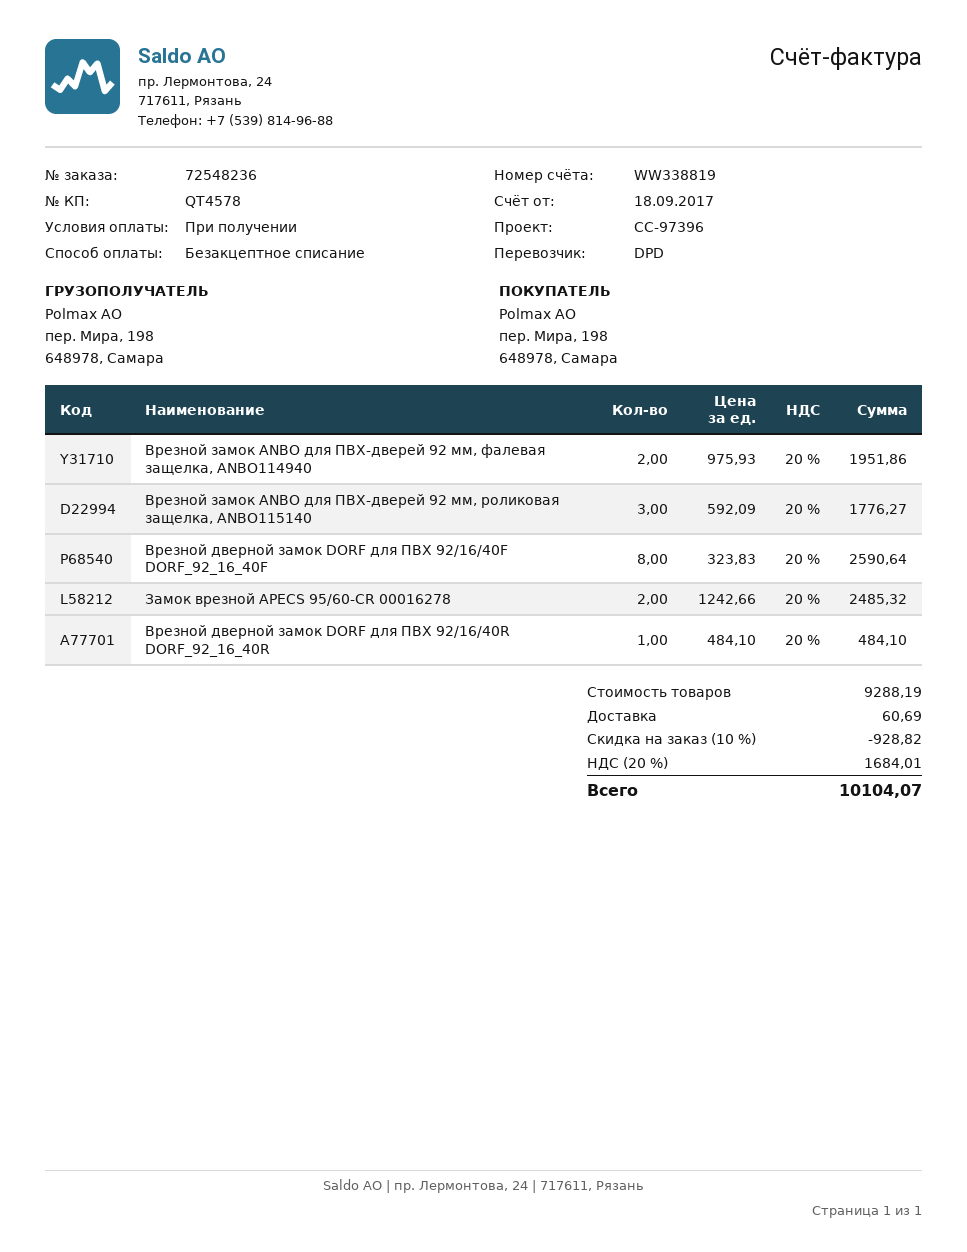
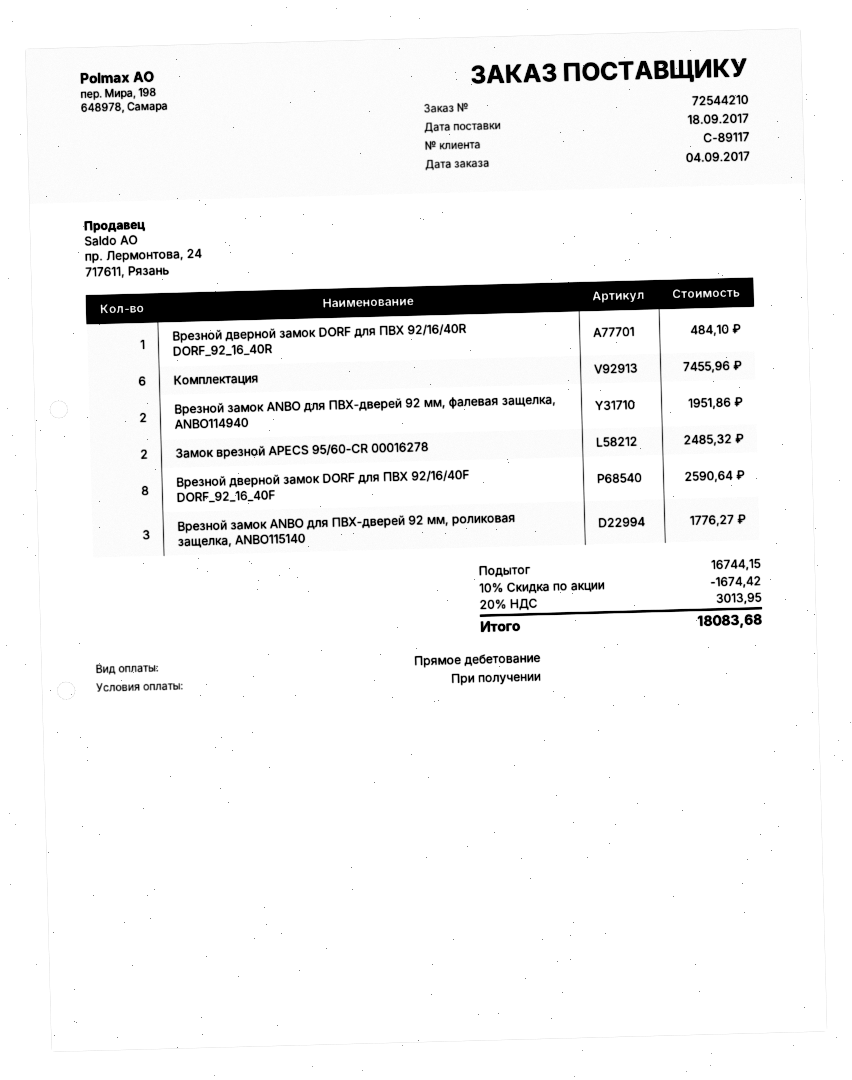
order number: 72548236 -> 72544210
Комплектация: none -> 6 for 7455.96
subtotal: 9288.19 -> 16744.15
discount: 10% = 928.82 -> 10% = 1674.42
shipping: 60.69 -> none
tax: 20% = 1684.01 -> 20% = 3013.95
total: 10104.07 -> 18083.68

